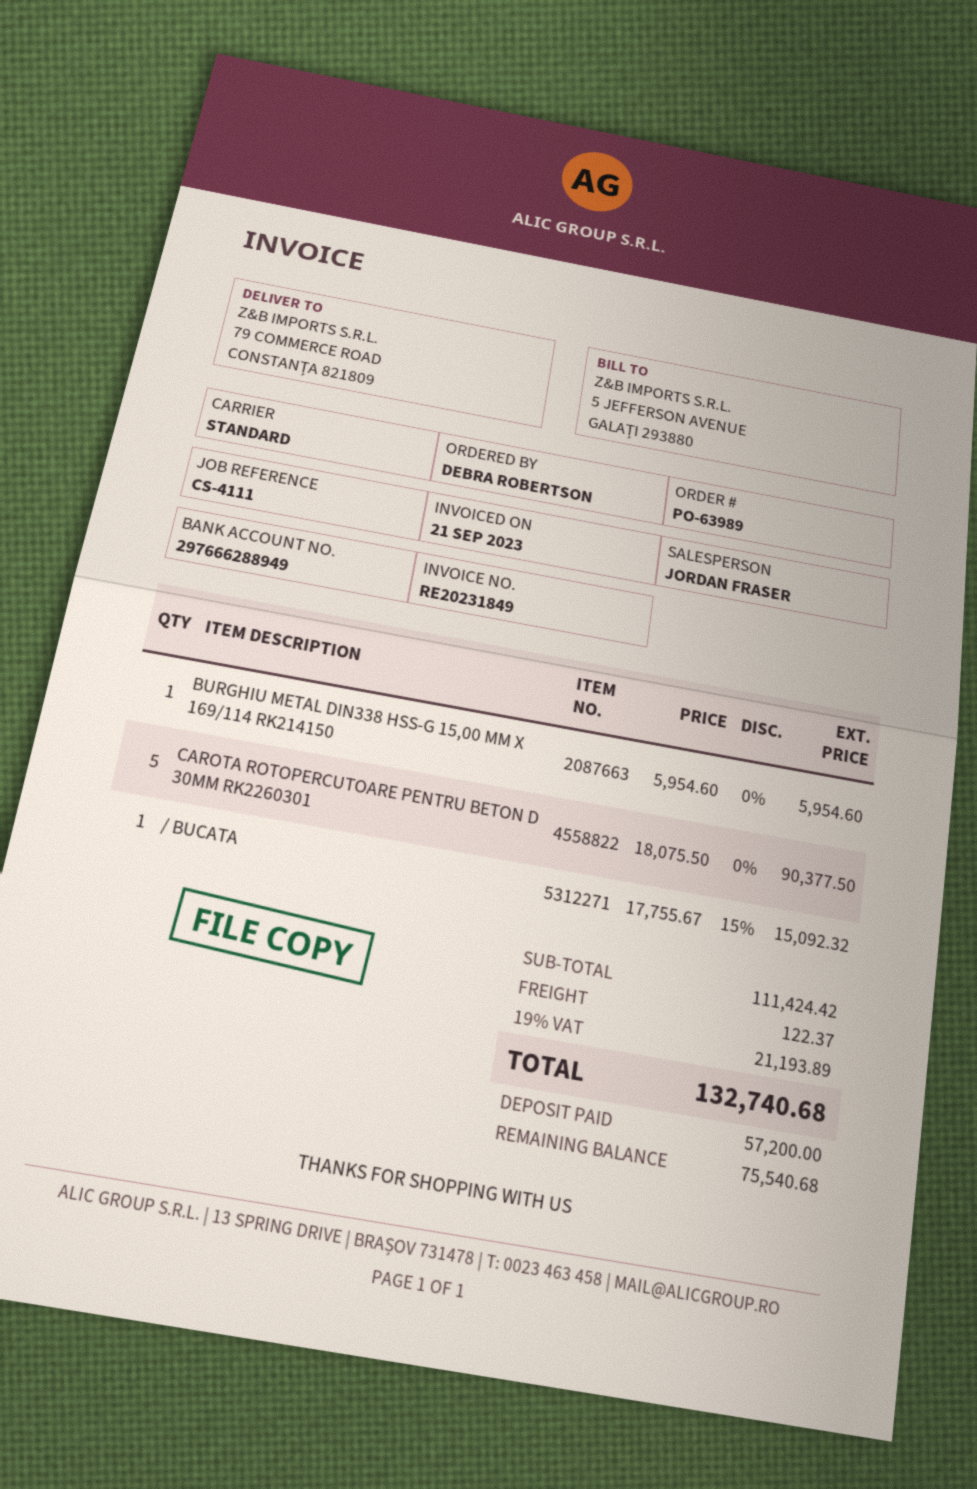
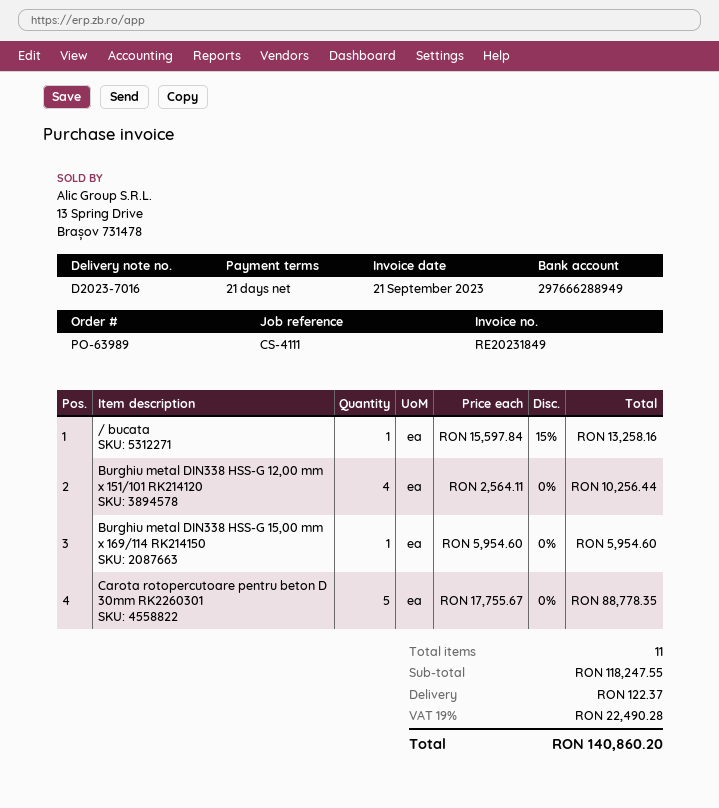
CAROTA ROTOPERCUTOARE PENTRU BETON D 30MM RK2260301: 5 x 18075.50 = 90377.50 -> 5 x 17755.67 = 88778.35
/ BUCATA: 1 x 17755.67 - 15% = 15092.32 -> 1 x 15597.84 - 15% = 13258.16
Burghiu metal DIN338 HSS-G 12,00 mm x 151/101 RK214120: none -> 4 x 2564.11 = 10256.44
subtotal: 111424.42 -> 118247.55
tax: 19% = 21193.89 -> 19% = 22490.28
total: 132740.68 -> 140860.20

